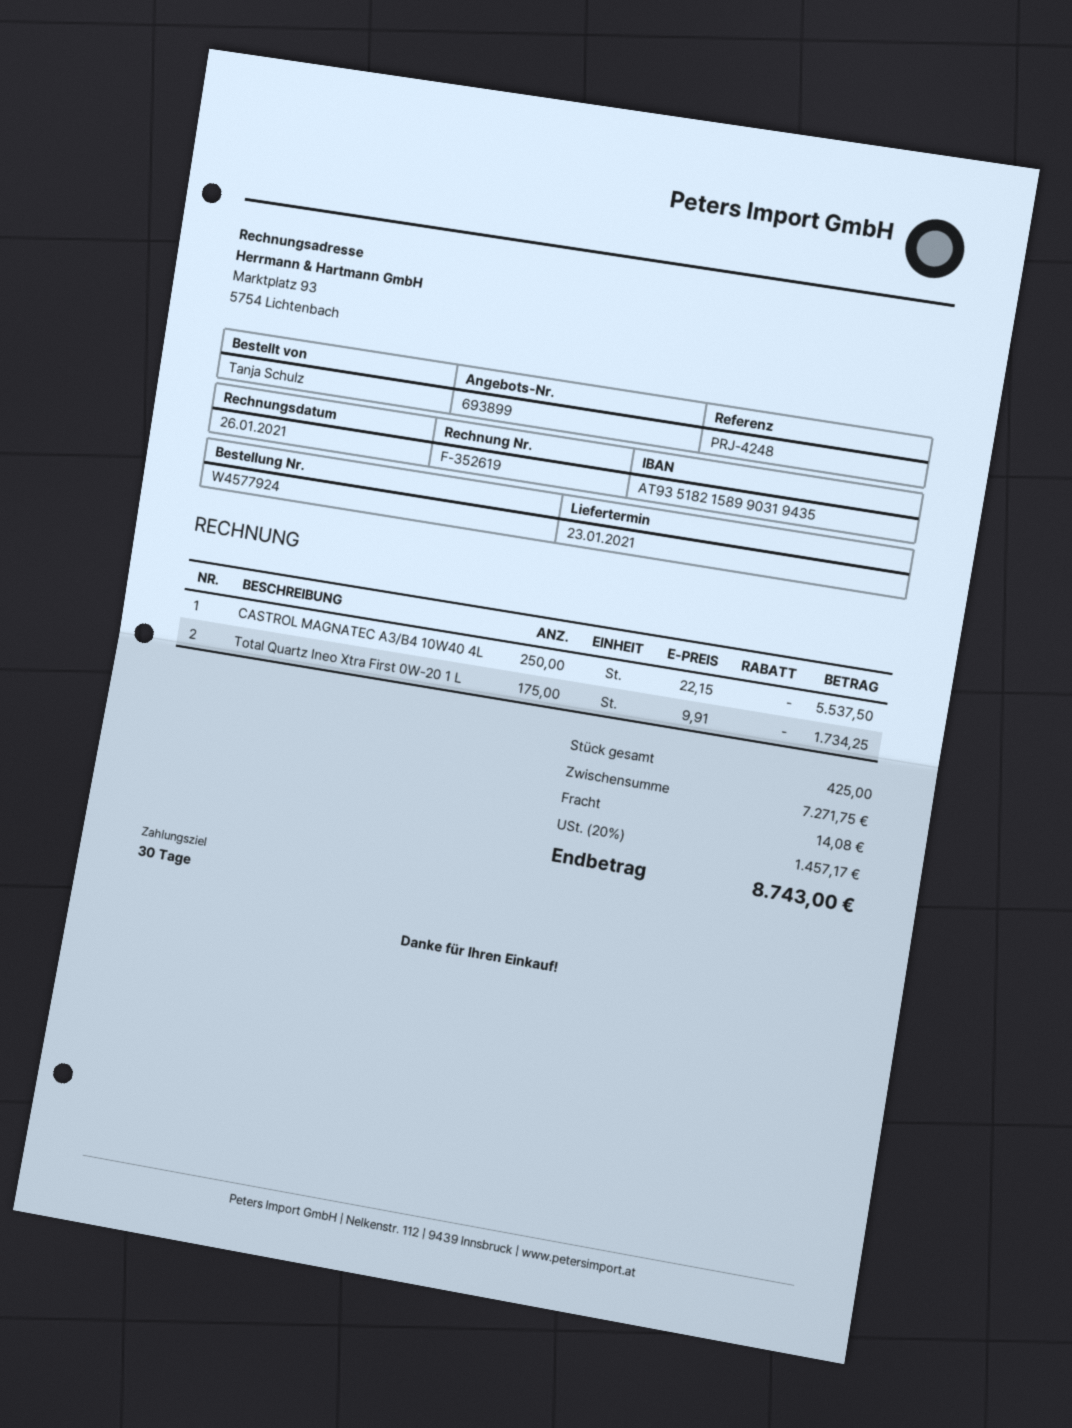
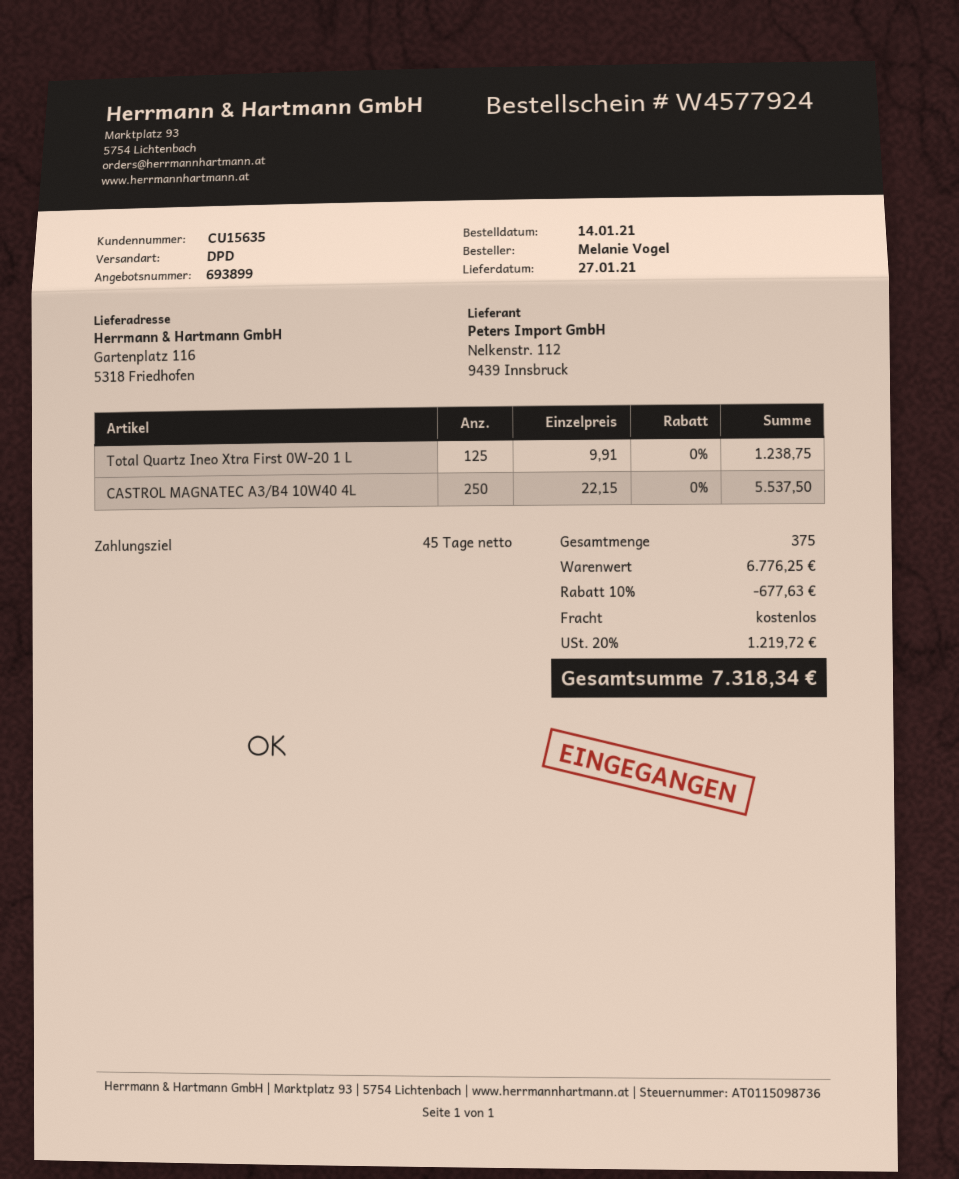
delivery date: 2021-01-23 -> 2021-01-27
payment terms: 30 days -> 45 days
ordered by: Tanja Schulz -> Melanie Vogel
Total Quartz Ineo Xtra First 0W-20 1 L: 175 x 9.91 = 1734.25 -> 125 x 9.91 = 1238.75
total quantity: 425 -> 375
subtotal: 7271.75 -> 6776.25
discount: none -> 10% = 677.63
shipping: 14.08 -> 0.00
tax: 20% = 1457.17 -> 20% = 1219.72
total: 8743.00 -> 7318.34

